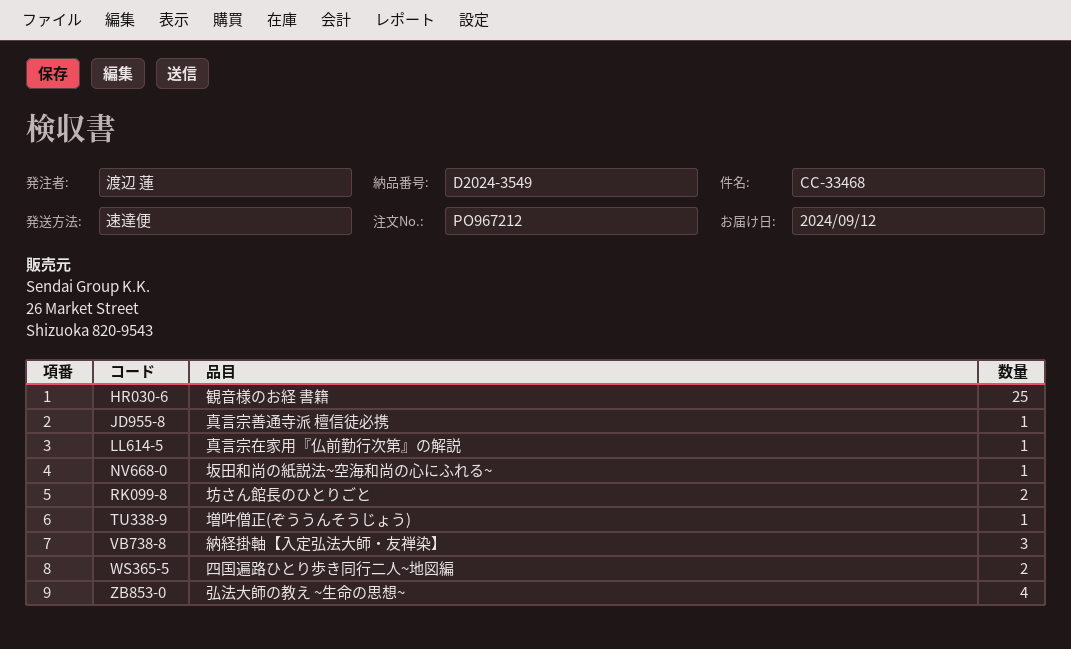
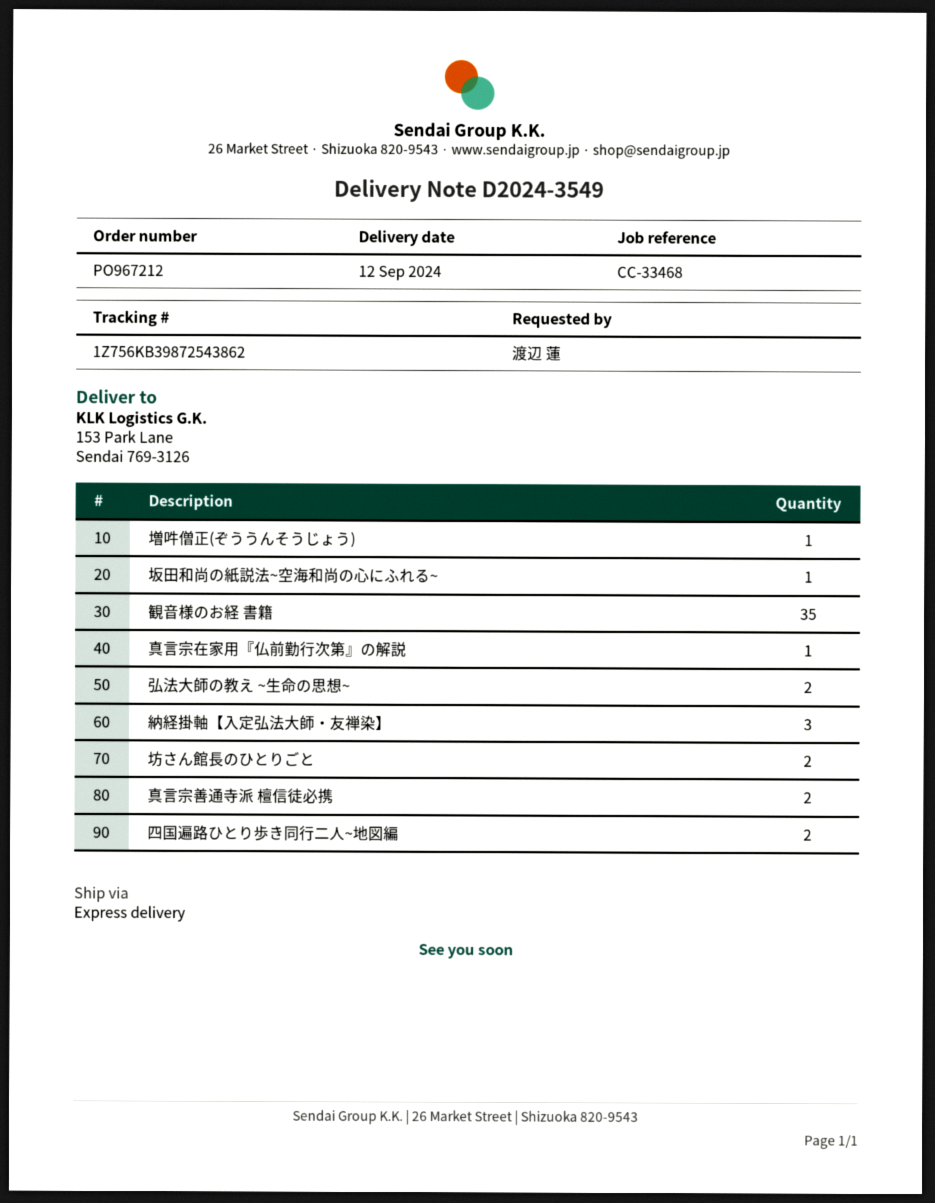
観音様のお経 書籍: 25 -> 35
真言宗善通寺派 檀信徒必携: 1 -> 2
弘法大師の教え ~生命の思想~: 4 -> 2

